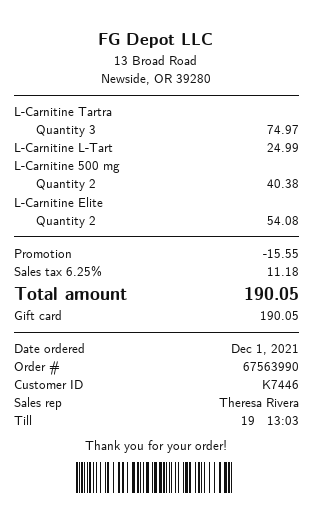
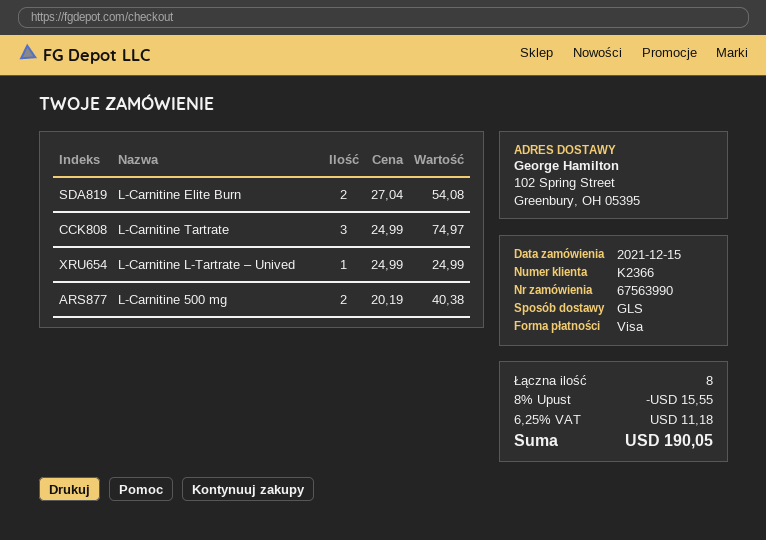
order date: 2021-12-01 -> 2021-12-15
customer number: K7446 -> K2366
payment method: gift card -> Visa

